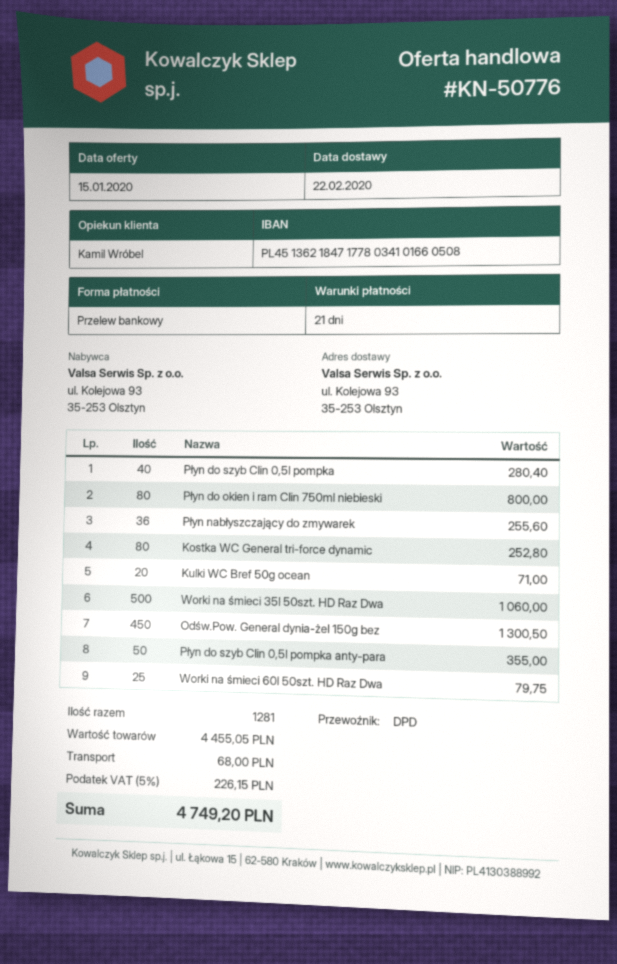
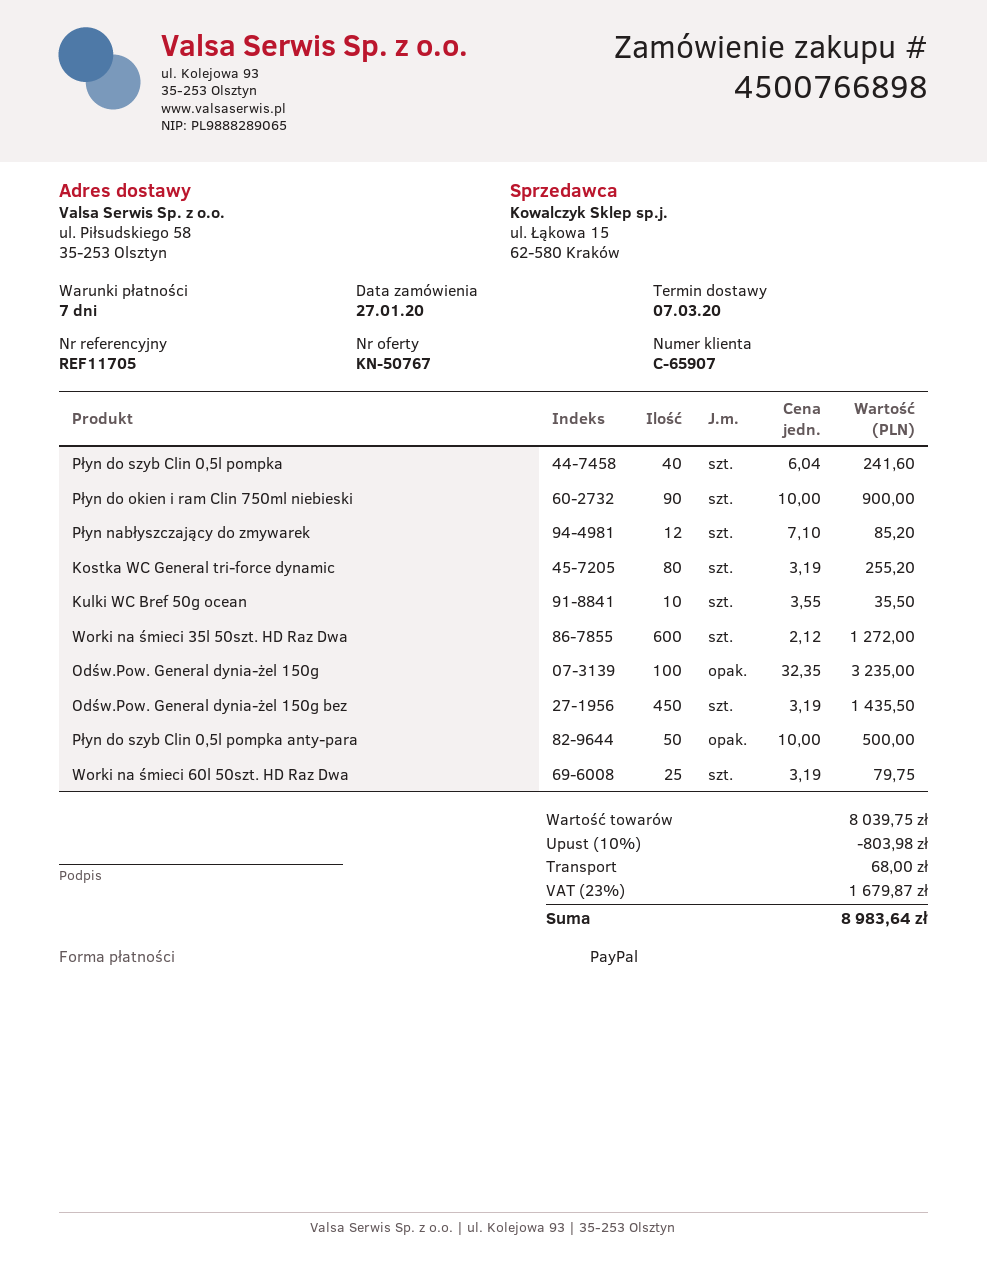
quote number: KN-50776 -> KN-50767
delivery date: 2020-02-22 -> 2020-03-07
payment terms: 21 days -> 7 days
payment method: bank transfer -> PayPal
ship to: ul. Kolejowa 93, 35-253 Olsztyn -> ul. Piłsudskiego 58, 35-253 Olsztyn
Płyn do szyb Clin 0,5l pompka: 40 for 280.40 -> 40 for 241.60
Płyn do okien i ram Clin 750ml niebieski: 80 for 800.00 -> 90 for 900.00
Płyn nabłyszczający do zmywarek: 36 for 255.60 -> 12 for 85.20
Kostka WC General tri-force dynamic: 80 for 252.80 -> 80 for 255.20
Kulki WC Bref 50g ocean: 20 for 71.00 -> 10 for 35.50
Worki na śmieci 35l 50szt. HD Raz Dwa: 500 for 1060.00 -> 600 for 1272.00
Odśw.Pow. General dynia-żel 150g bez: 450 for 1300.50 -> 450 for 1435.50
Płyn do szyb Clin 0,5l pompka anty-para: 50 for 355.00 -> 50 for 500.00
Odśw.Pow. General dynia-żel 150g: none -> 100 for 3235.00
subtotal: 4455.05 -> 8039.75
discount: none -> 10% = 803.98
tax: 5% = 226.15 -> 23% = 1679.87
total: 4749.20 -> 8983.64

